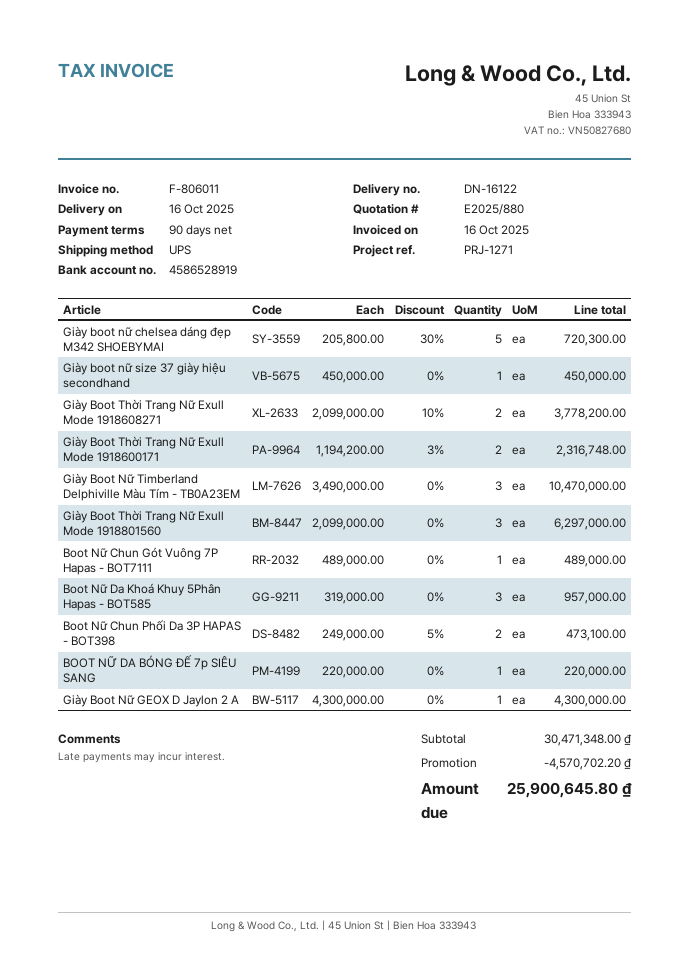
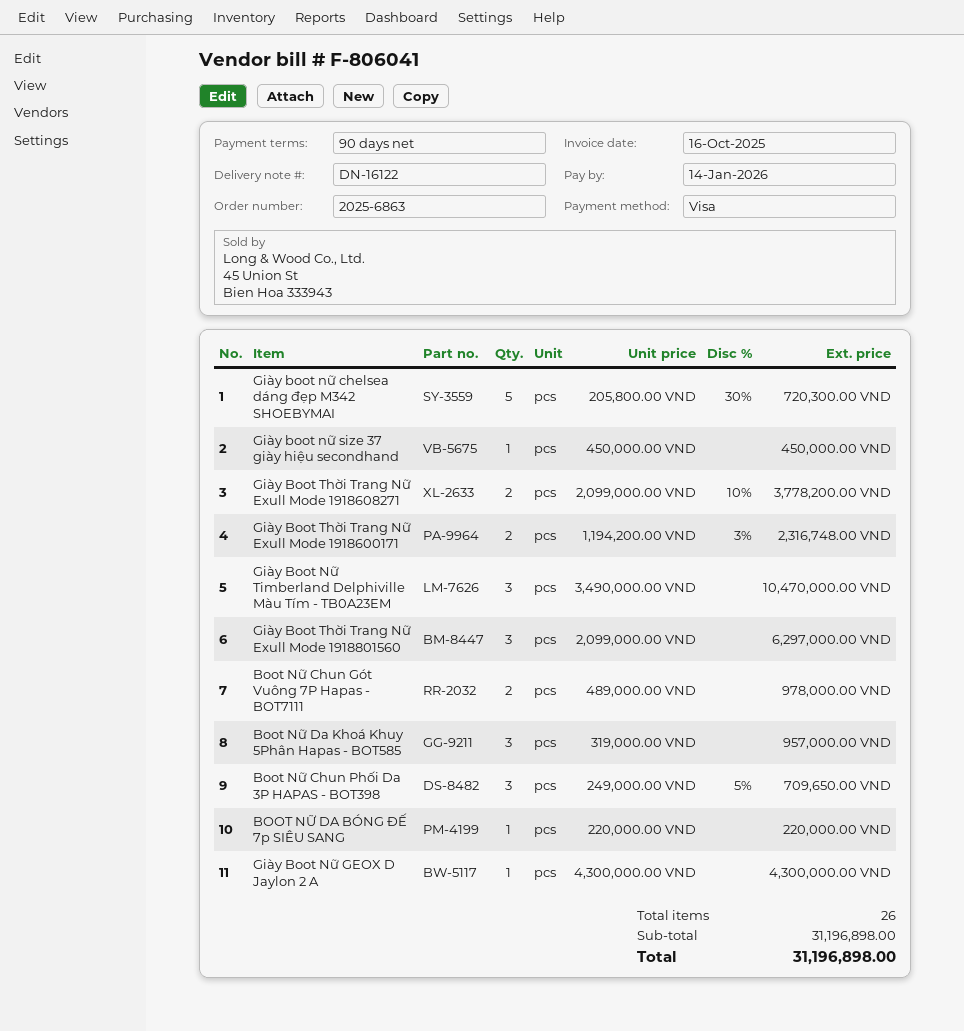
invoice number: F-806011 -> F-806041
Boot Nữ Chun Gót Vuông 7P Hapas - BOT7111: 1 x 489000.00 = 489000.00 -> 2 x 489000.00 = 978000.00
Boot Nữ Chun Phối Da 3P HAPAS - BOT398: 2 x 249000.00 - 5% = 473100.00 -> 3 x 249000.00 - 5% = 709650.00
subtotal: 30471348.00 -> 31196898.00
discount: 4570702.20 -> none
total: 25900645.80 -> 31196898.00

